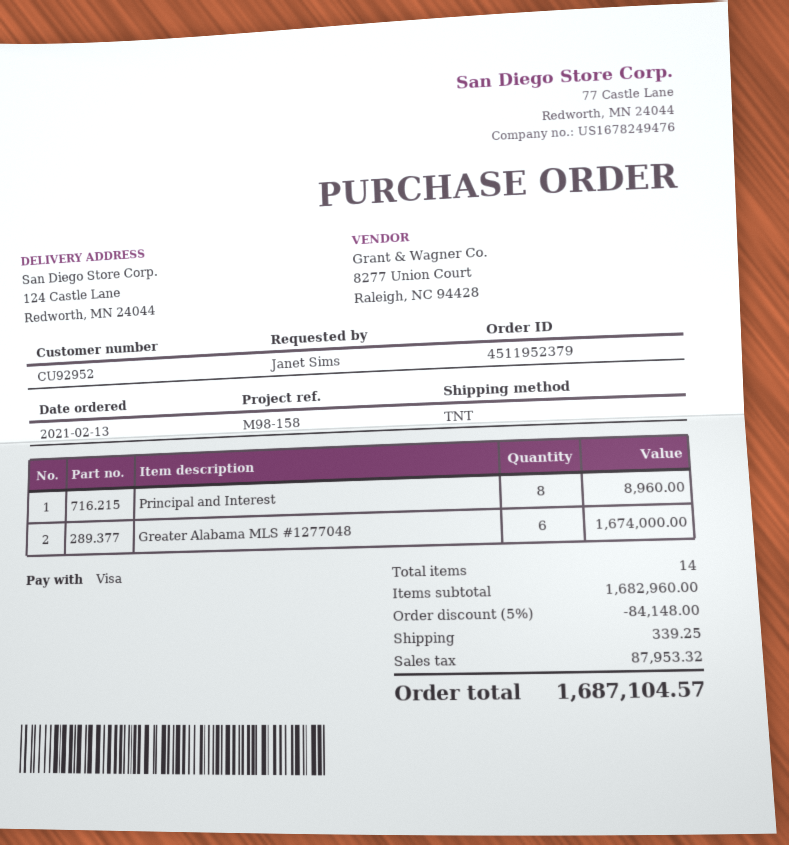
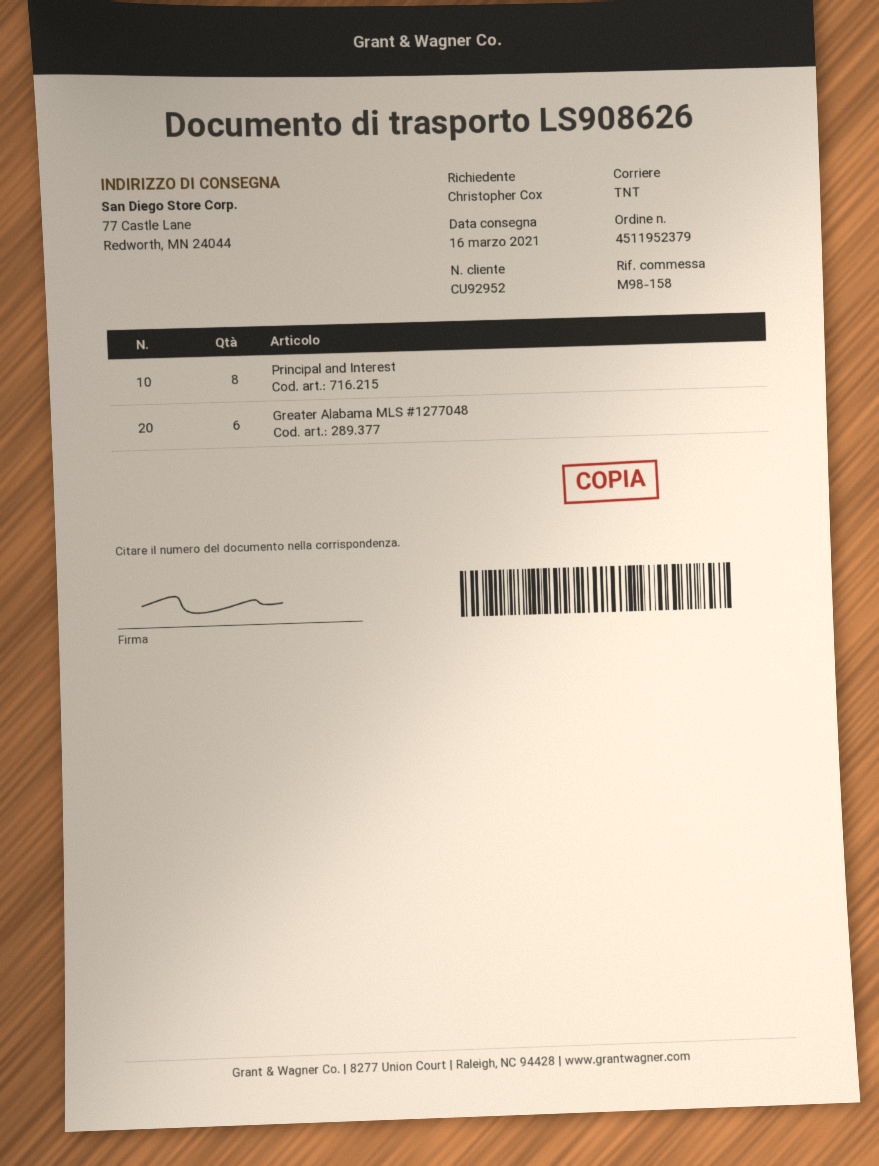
ordered by: Janet Sims -> Christopher Cox
ship to: 124 Castle Lane, Redworth, MN 24044 -> 77 Castle Lane, Redworth, MN 24044

